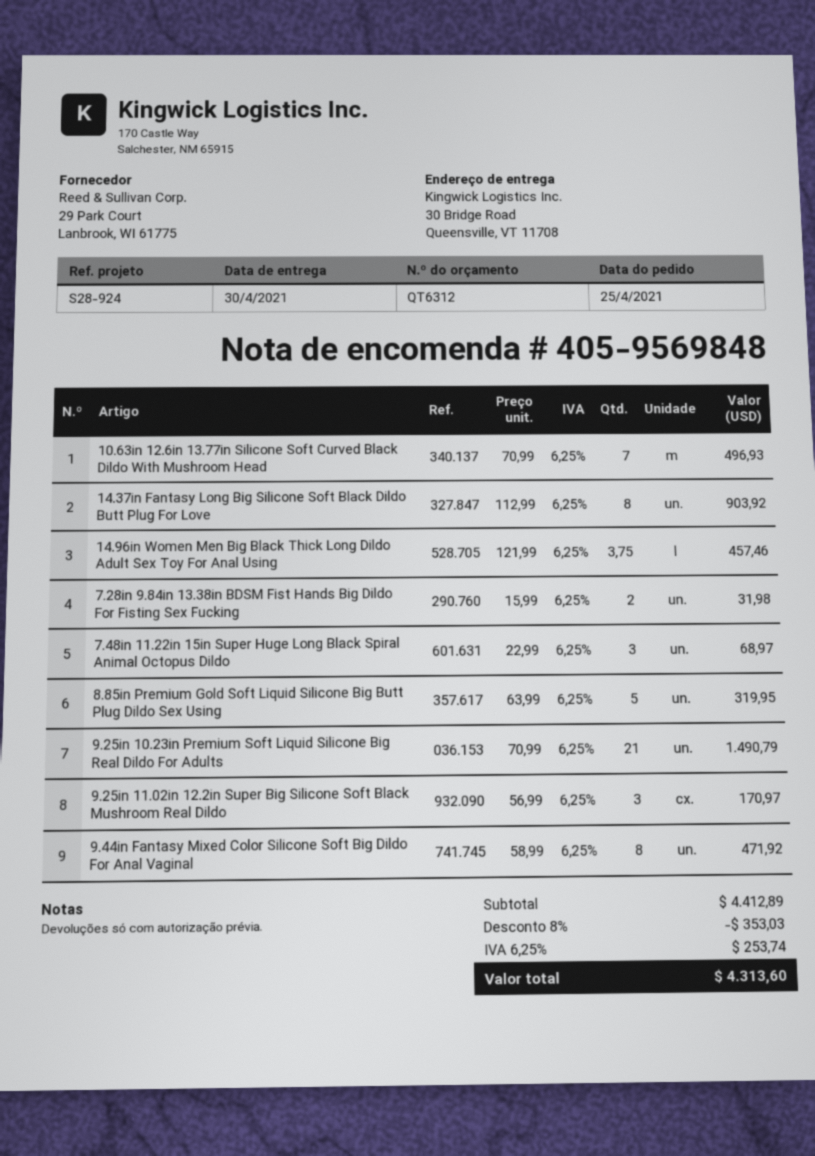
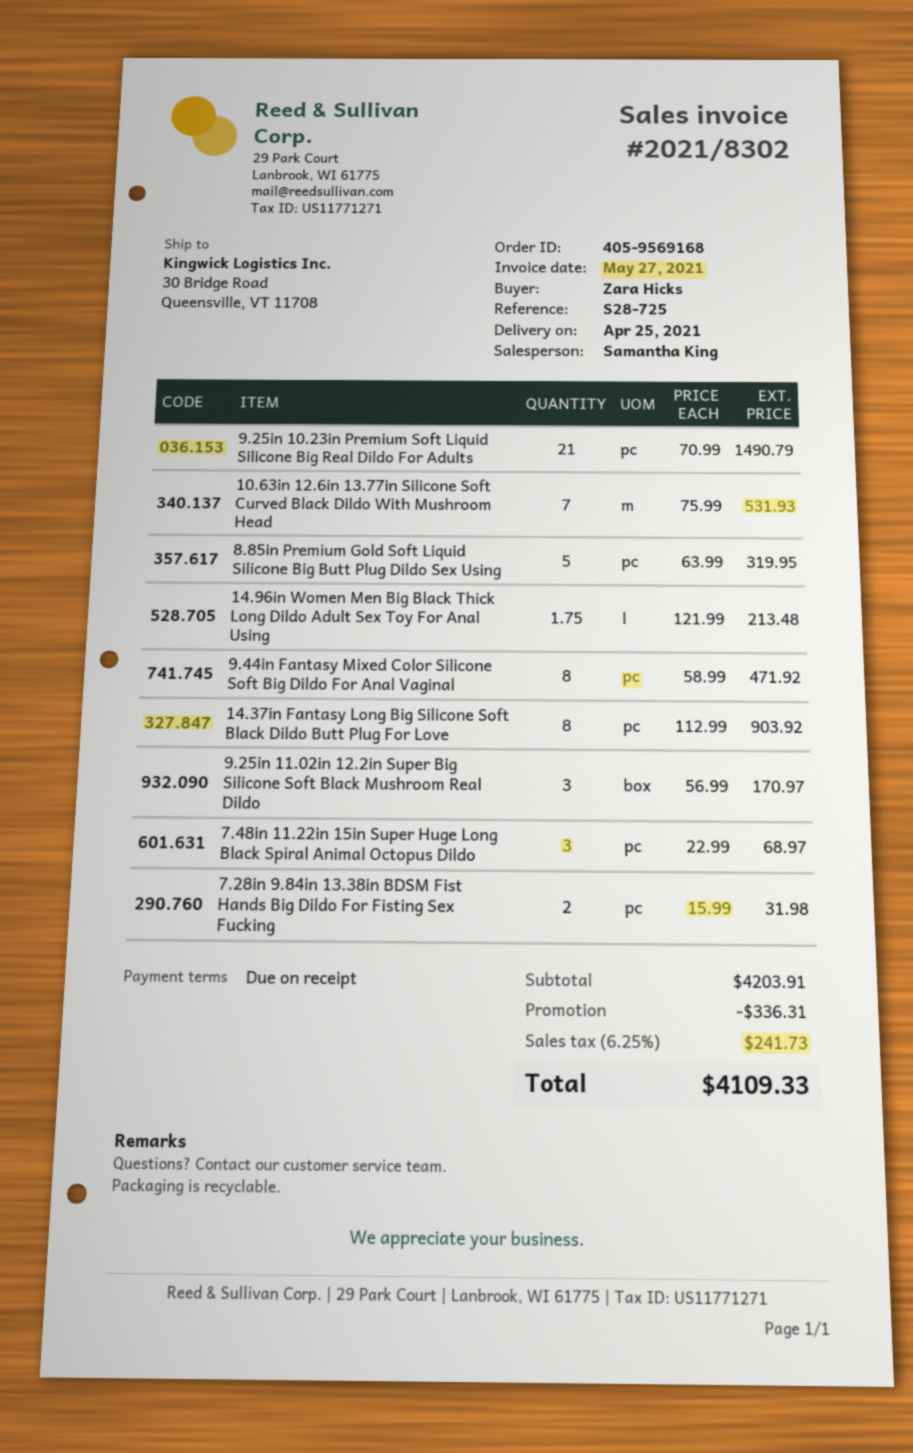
order number: 405-9569848 -> 405-9569168
delivery date: 2021-04-30 -> 2021-04-25
reference: S28-924 -> S28-725
10.63in 12.6in 13.77in Silicone Soft Curved Black Dildo With Mushroom Head: 7 x 70.99 = 496.93 -> 7 x 75.99 = 531.93
14.96in Women Men Big Black Thick Long Dildo Adult Sex Toy For Anal Using: 3.75 x 121.99 = 457.46 -> 1.75 x 121.99 = 213.48
subtotal: 4412.89 -> 4203.91
discount: 353.03 -> 336.31
tax: 6.25% = 253.74 -> 6.25% = 241.73
total: 4313.60 -> 4109.33

